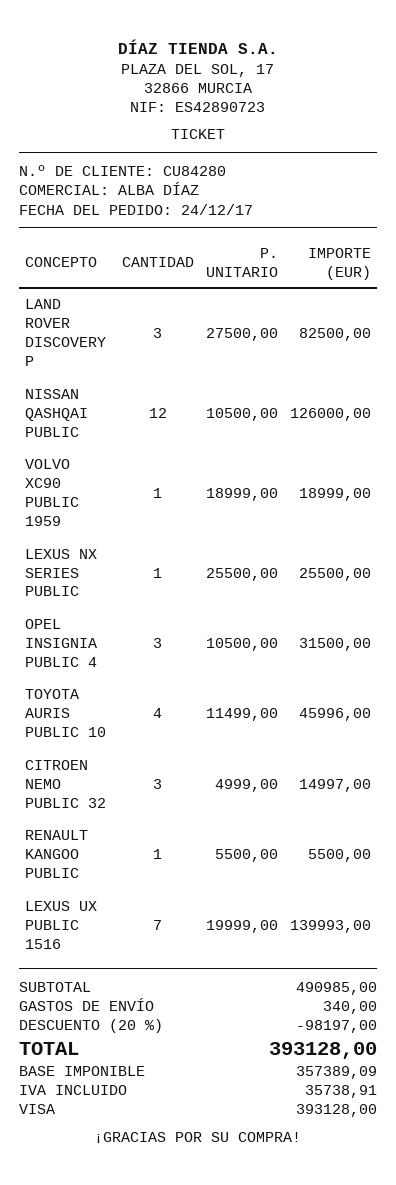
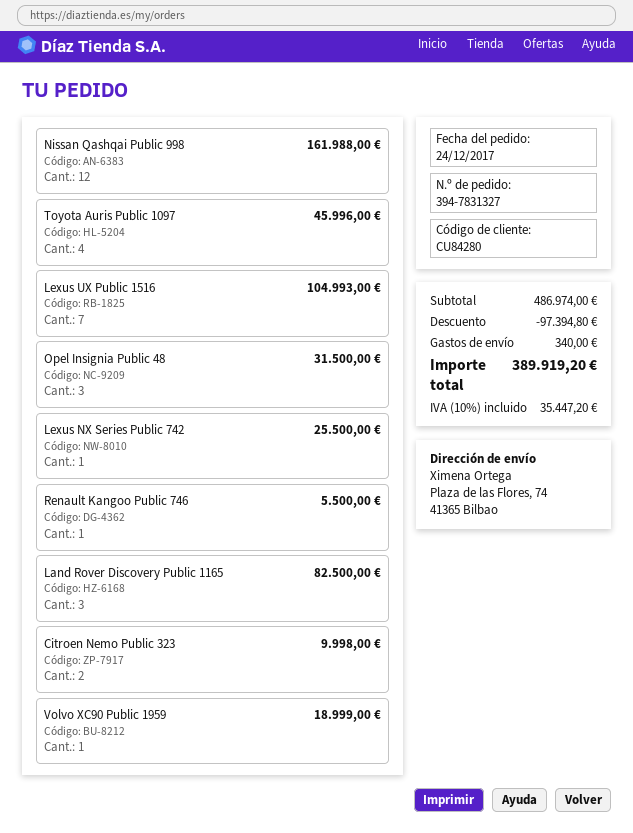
NISSAN QASHQAI PUBLIC: 12 for 126000.00 -> 12 for 161988.00
CITROEN NEMO PUBLIC 32: 3 for 14997.00 -> 2 for 9998.00
LEXUS UX PUBLIC 1516: 7 for 139993.00 -> 7 for 104993.00
subtotal: 490985.00 -> 486974.00
discount: 98197.00 -> 97394.80
tax: 35738.91 -> 35447.20
total: 393128.00 -> 389919.20

